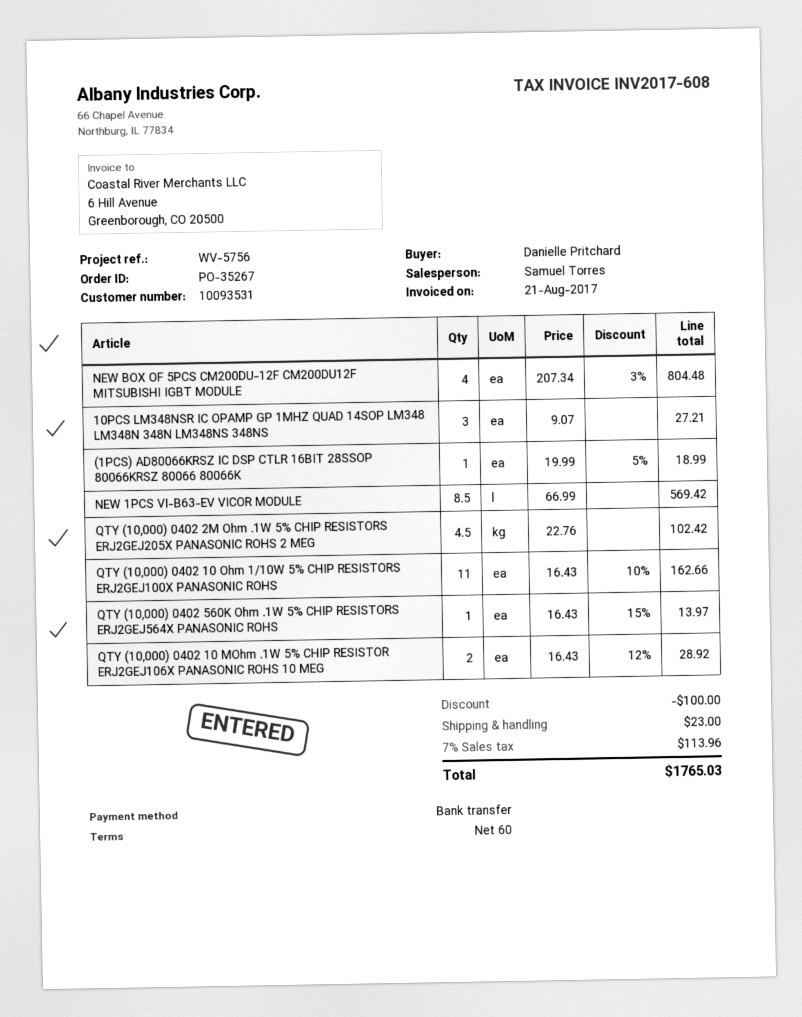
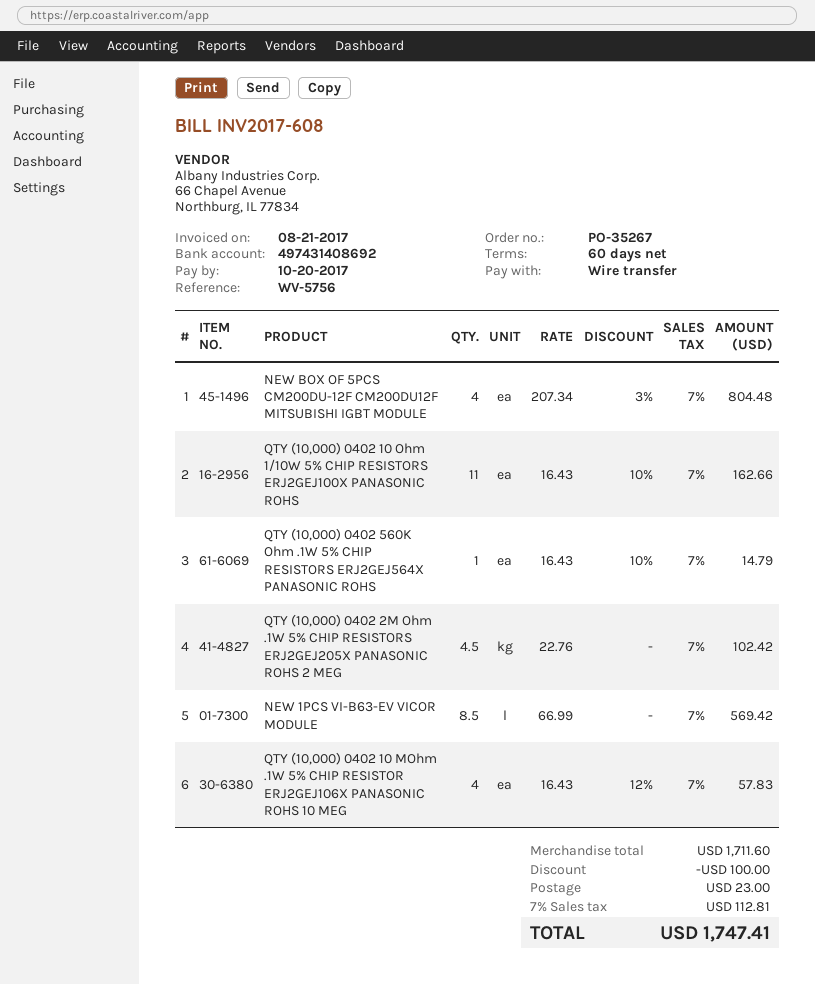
10PCS LM348NSR IC OPAMP GP 1MHZ QUAD 14SOP LM348 LM348N 348N LM348NS 348NS: 3 x 9.07 = 27.21 -> none
(1PCS) AD80066KRSZ IC DSP CTLR 16BIT 28SSOP 80066KRSZ 80066 80066K: 1 x 19.99 - 5% = 18.99 -> none
QTY (10,000) 0402 560K Ohm .1W 5% CHIP RESISTORS ERJ2GEJ564X PANASONIC ROHS: 1 x 16.43 - 15% = 13.97 -> 1 x 16.43 - 10% = 14.79
QTY (10,000) 0402 10 MOhm .1W 5% CHIP RESISTOR ERJ2GEJ106X PANASONIC ROHS 10 MEG: 2 x 16.43 - 12% = 28.92 -> 4 x 16.43 - 12% = 57.83
tax: 7% = 113.96 -> 7% = 112.81
total: 1765.03 -> 1747.41

